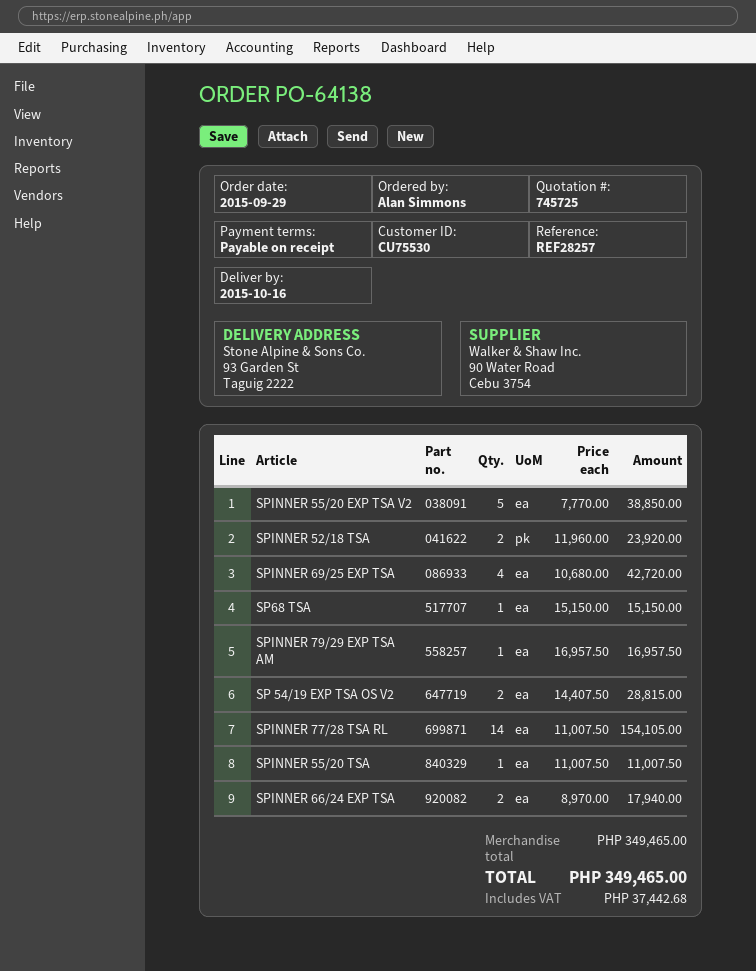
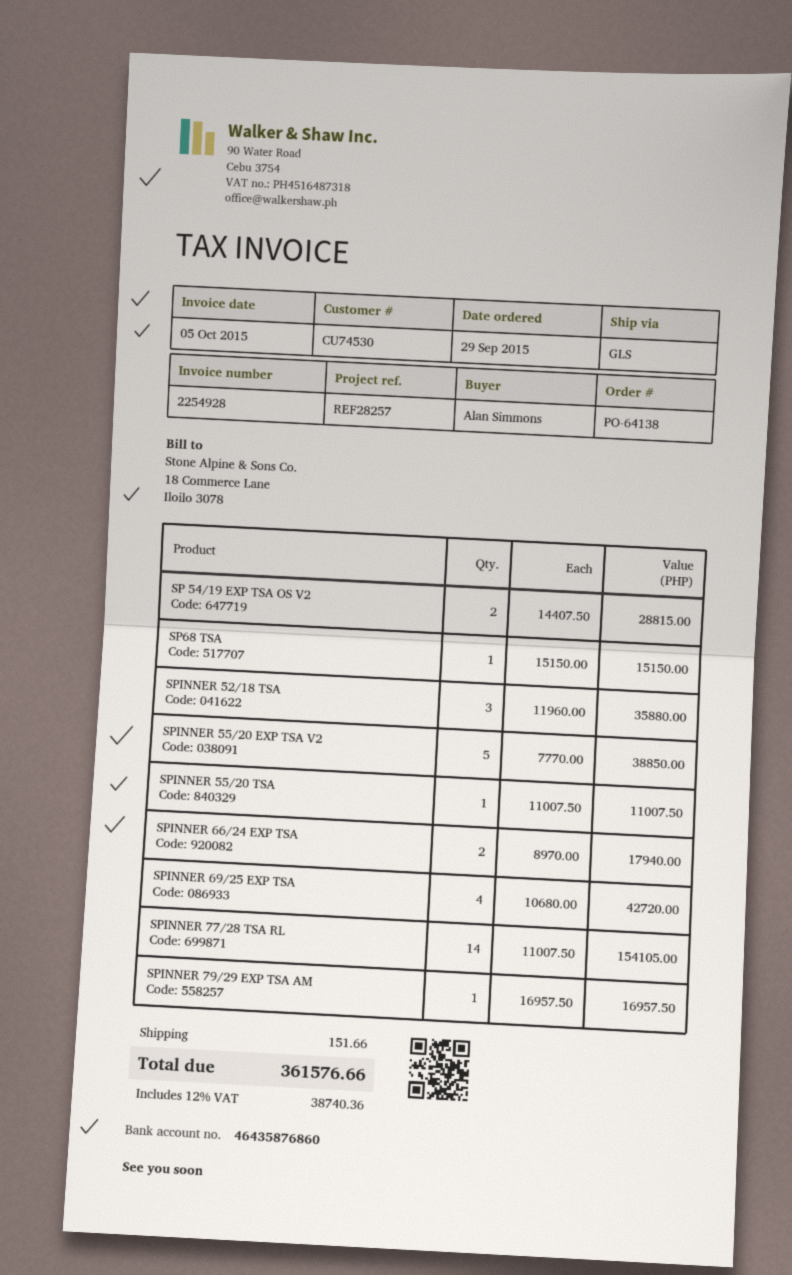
customer number: CU75530 -> CU74530
SPINNER 52/18 TSA: 2 x 11960.00 = 23920.00 -> 3 x 11960.00 = 35880.00
shipping: none -> 151.66
tax: 37442.68 -> 38740.36
total: 349465.00 -> 361576.66

